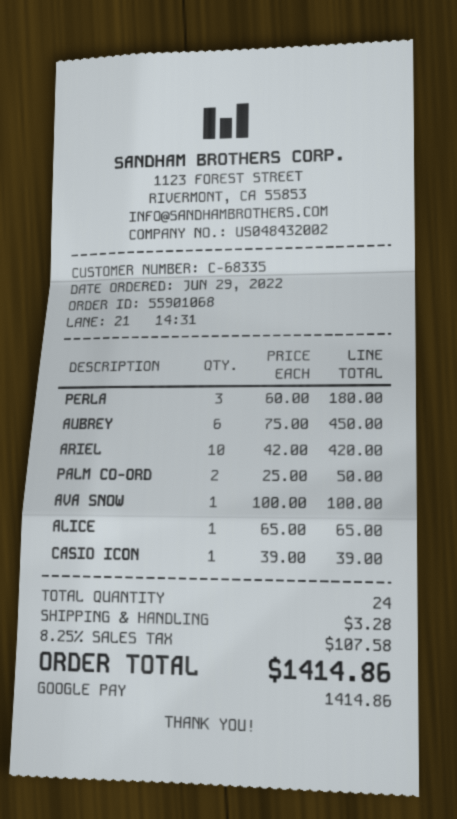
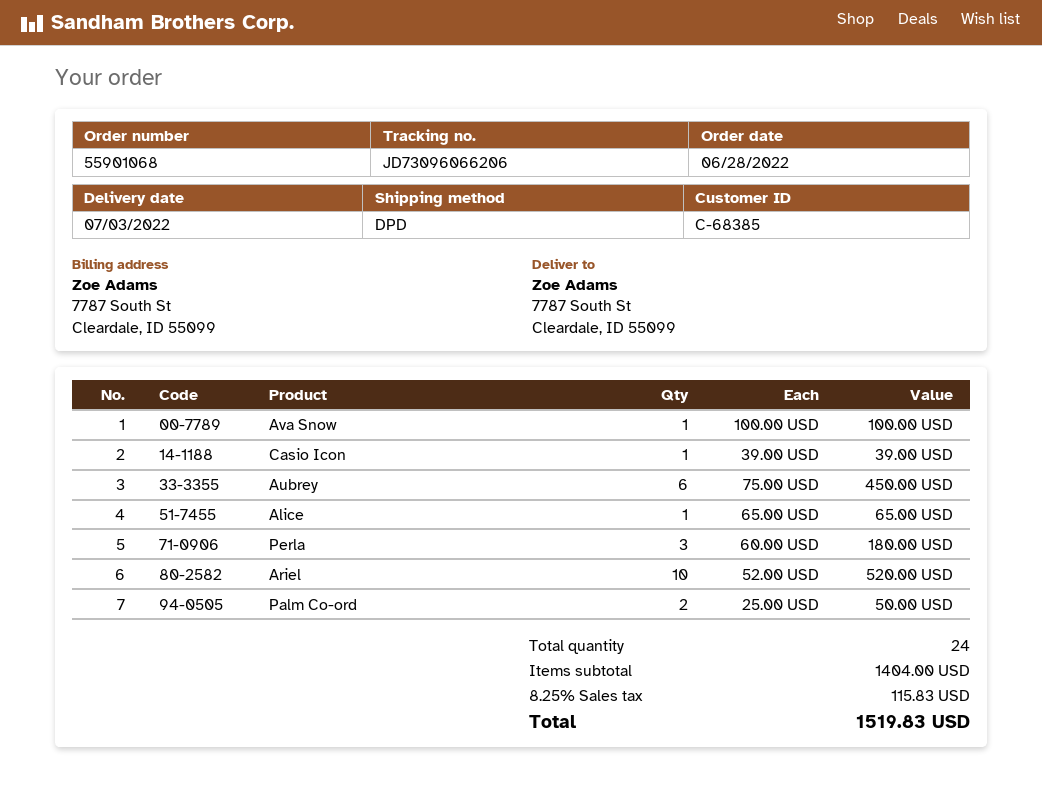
order date: 2022-06-29 -> 2022-06-28
customer number: C-68335 -> C-68385
ARIEL: 10 x 42.00 = 420.00 -> 10 x 52.00 = 520.00
shipping: 3.28 -> none
tax: 8.25% = 107.58 -> 8.25% = 115.83
total: 1414.86 -> 1519.83

